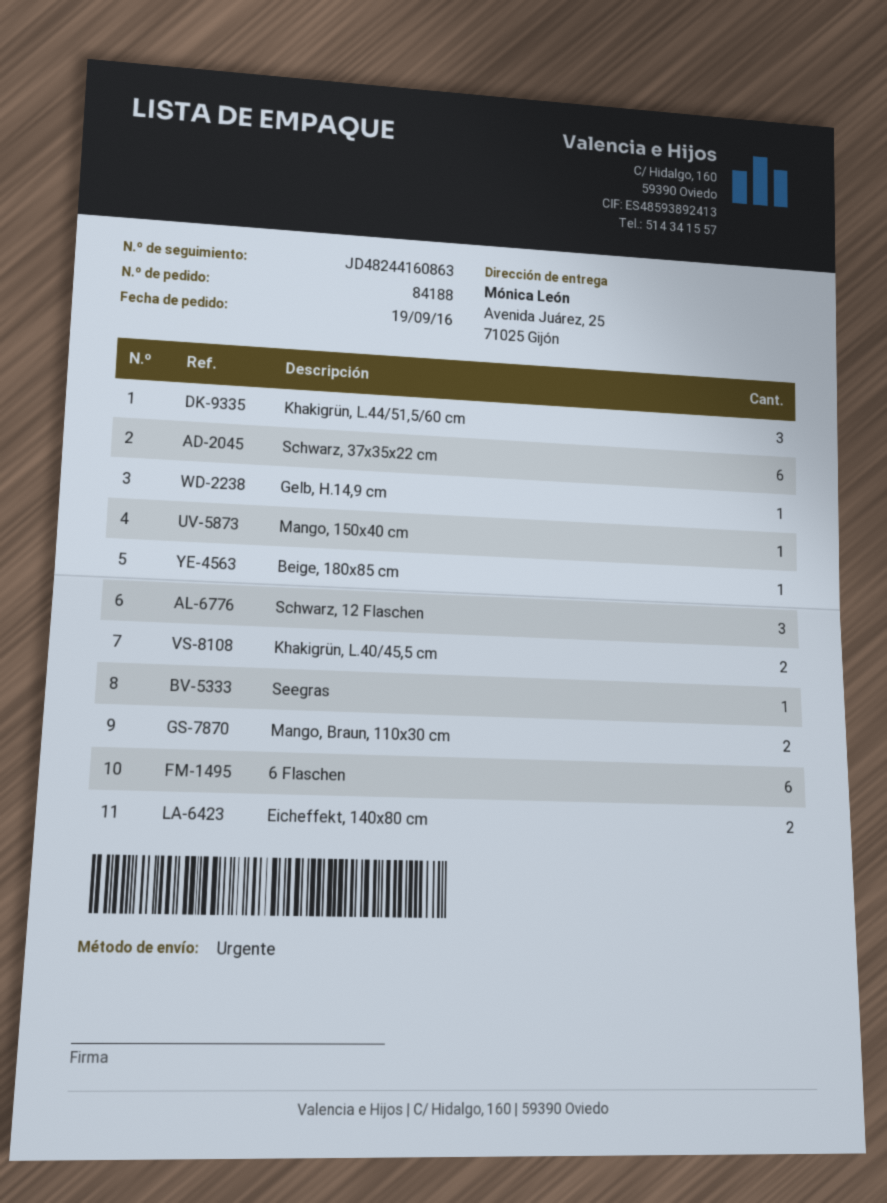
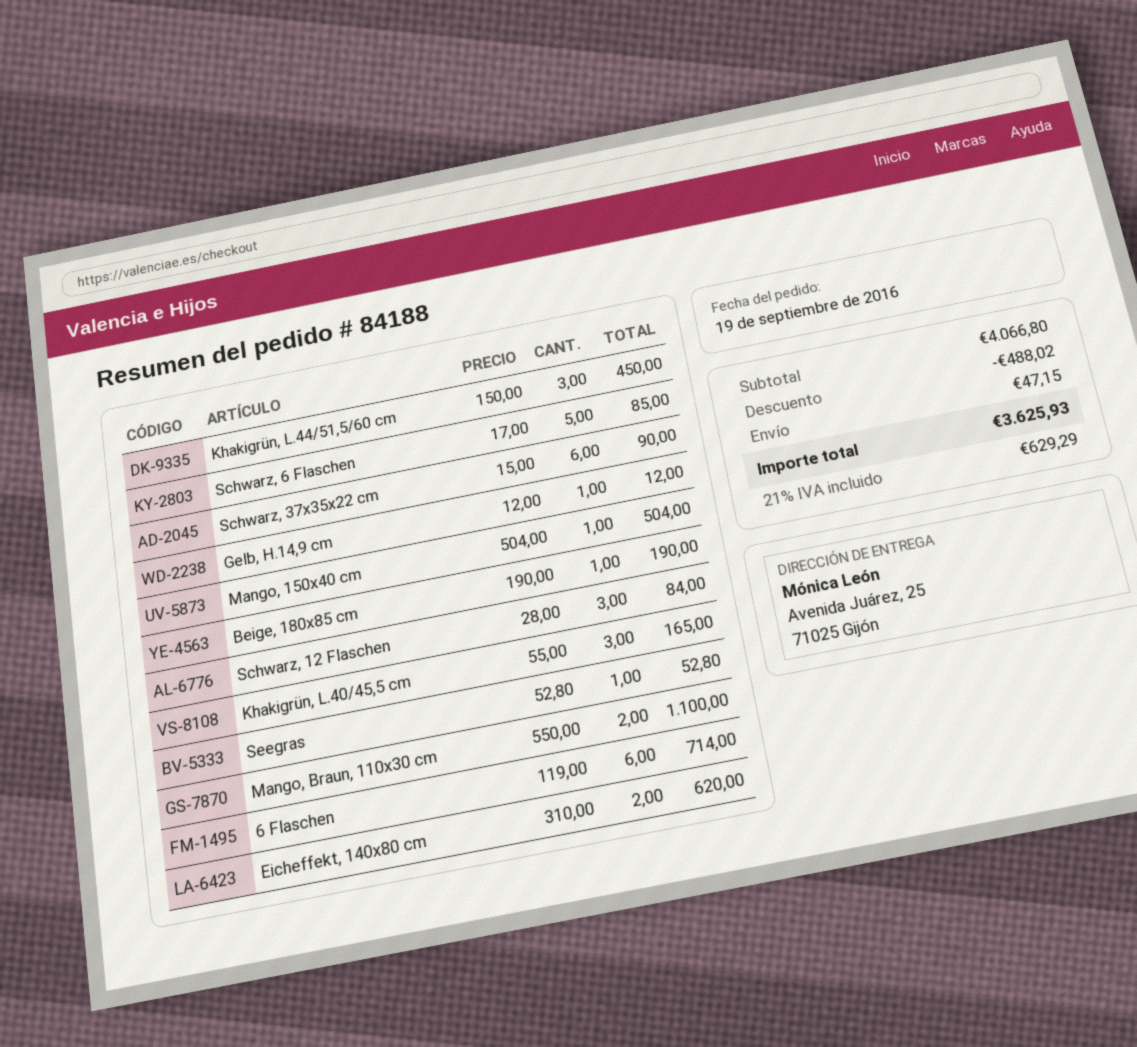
Khakigrün, L.40/45,5 cm: 2 -> 3
Schwarz, 6 Flaschen: none -> 5

